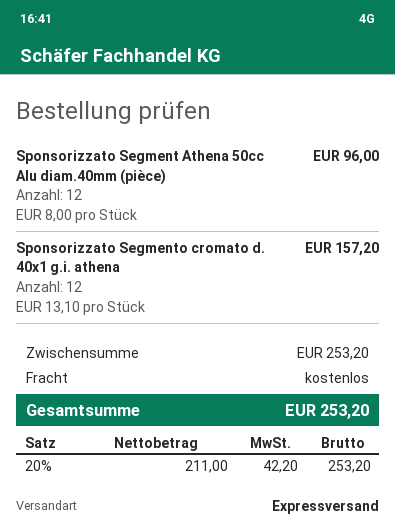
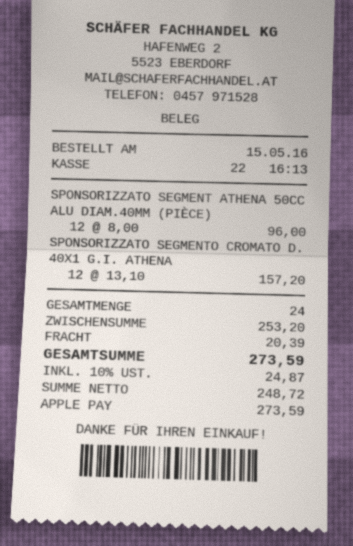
shipping: 0.00 -> 20.39
net: 211.00 -> 248.72
tax: 20% = 42.20 -> 10% = 24.87
total: 253.20 -> 273.59

